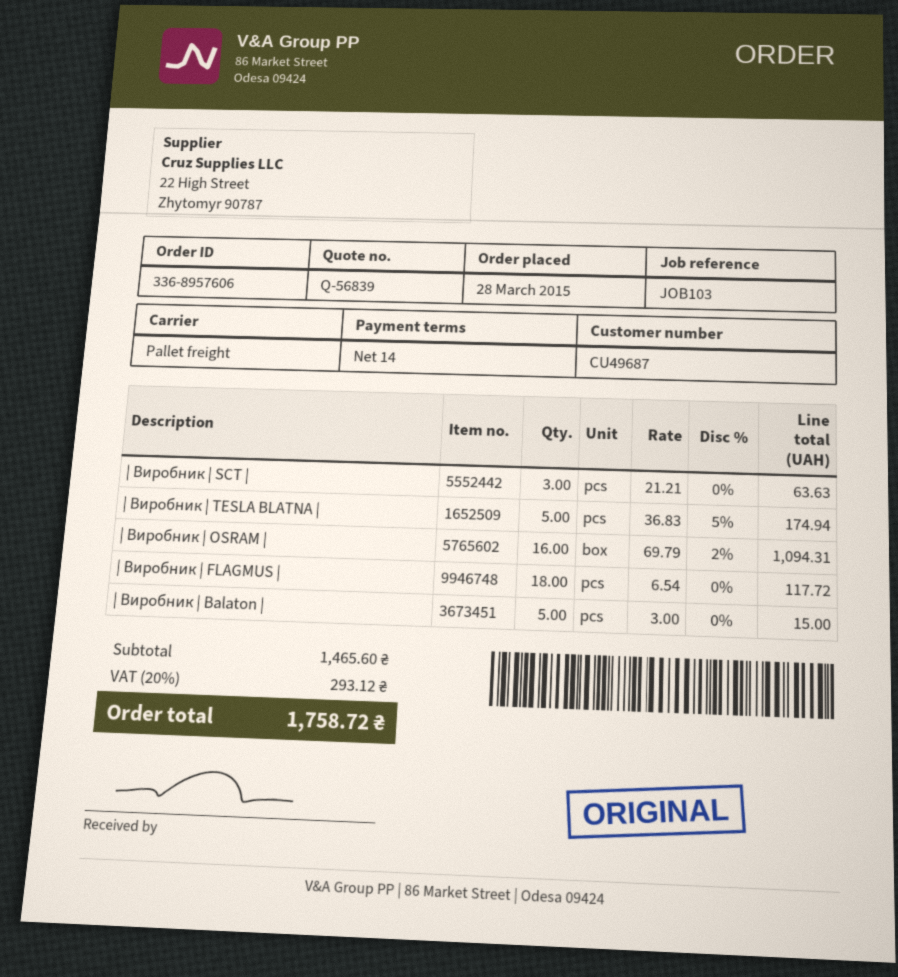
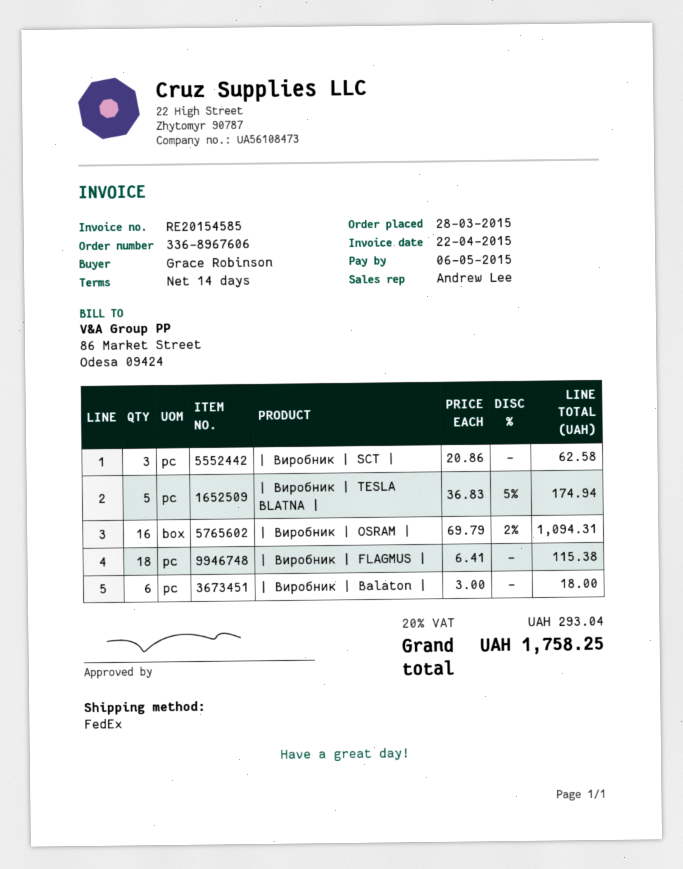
order number: 336-8957606 -> 336-8967606
shipping method: pallet freight -> FedEx
| Виробник | SCT |: 3 x 21.21 = 63.63 -> 3 x 20.86 = 62.58
| Виробник | FLAGMUS |: 18 x 6.54 = 117.72 -> 18 x 6.41 = 115.38
| Виробник | Balaton |: 5 x 3.00 = 15.00 -> 6 x 3.00 = 18.00
tax: 20% = 293.12 -> 20% = 293.04
total: 1758.72 -> 1758.25

